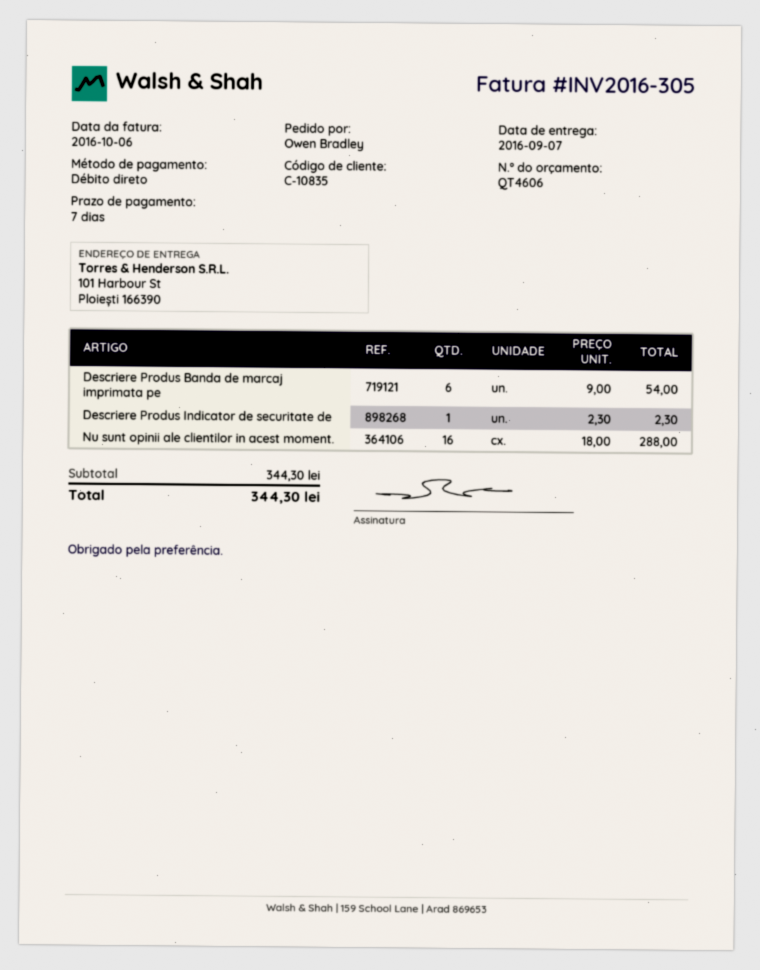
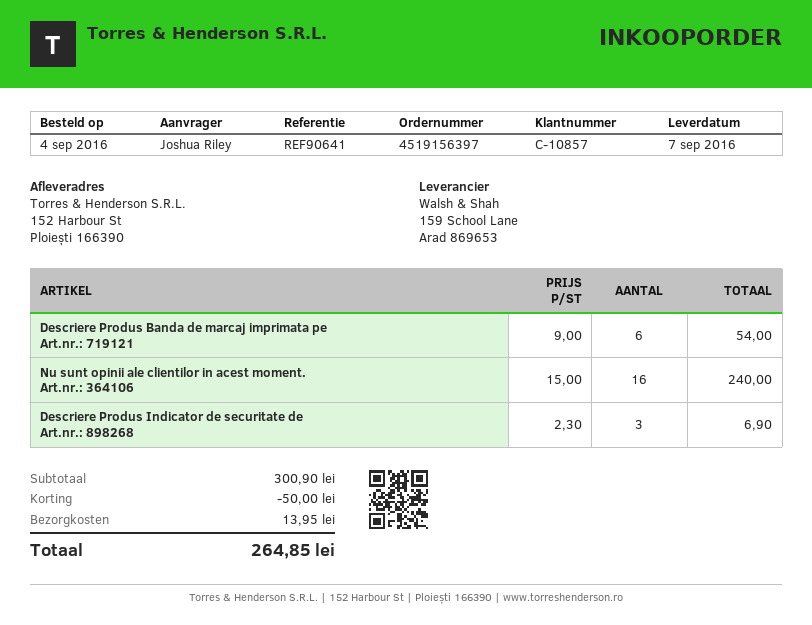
customer number: C-10835 -> C-10857
ordered by: Owen Bradley -> Joshua Riley
ship to: 101 Harbour St, Ploiești 166390 -> 152 Harbour St, Ploiești 166390
Descriere Produs Indicator de securitate de: 1 x 2.30 = 2.30 -> 3 x 2.30 = 6.90
Nu sunt opinii ale clientilor in acest moment.: 16 x 18.00 = 288.00 -> 16 x 15.00 = 240.00
subtotal: 344.30 -> 300.90
discount: none -> 50.00
shipping: none -> 13.95
total: 344.30 -> 264.85

